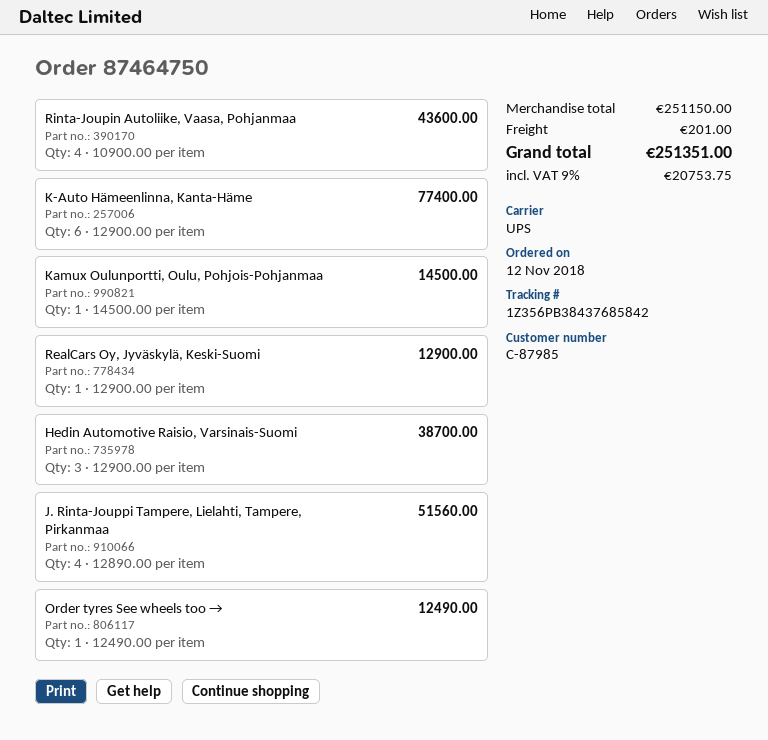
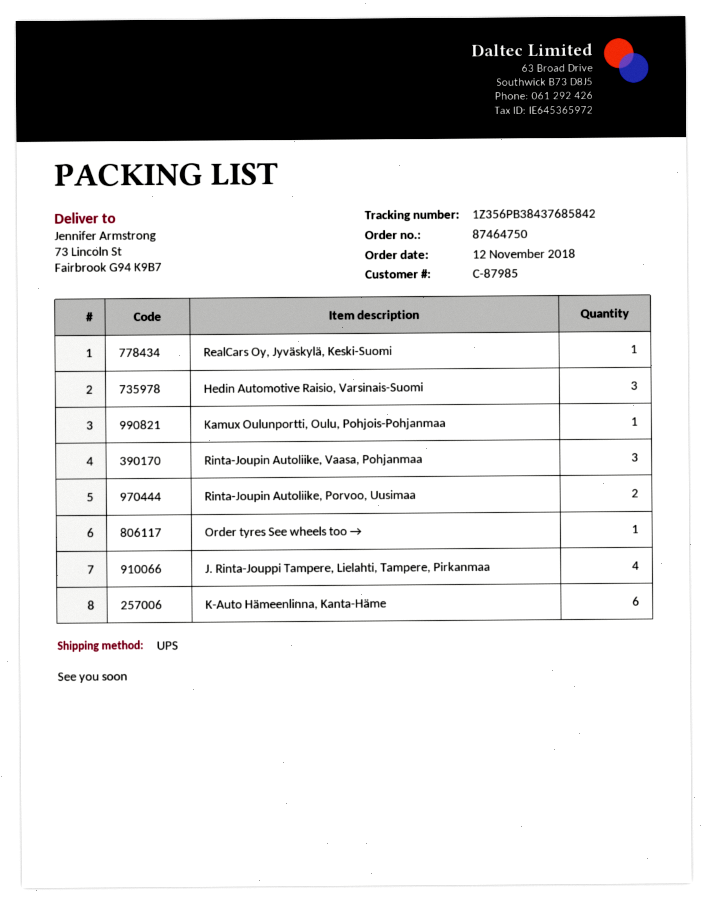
Rinta-Joupin Autoliike, Vaasa, Pohjanmaa: 4 -> 3
Rinta-Joupin Autoliike, Porvoo, Uusimaa: none -> 2

